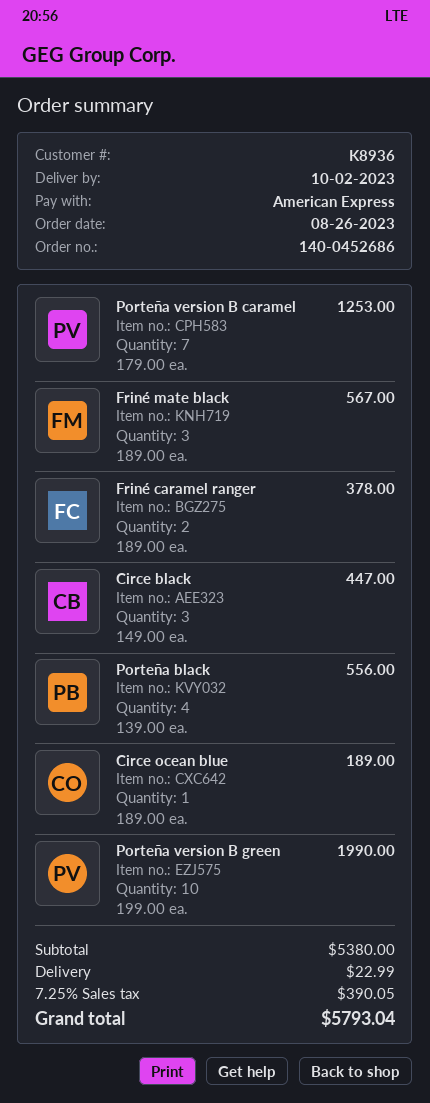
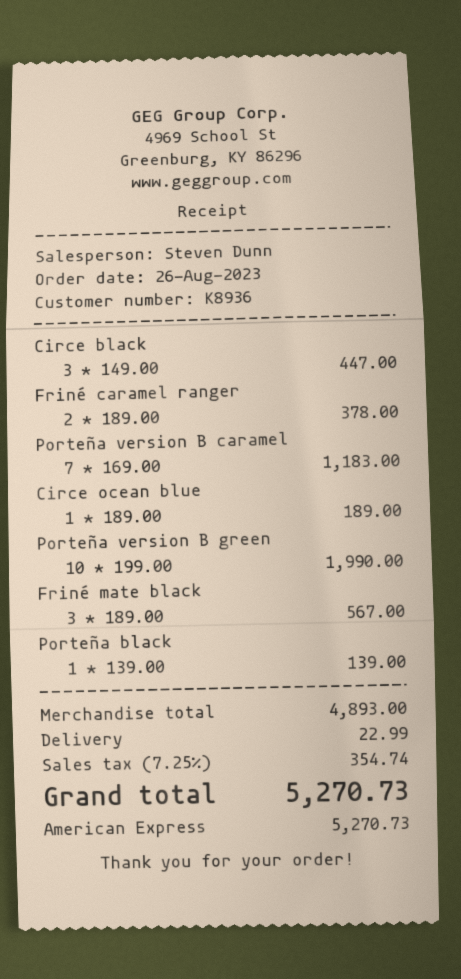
Porteña version B caramel: 7 x 179.00 = 1253.00 -> 7 x 169.00 = 1183.00
Porteña black: 4 x 139.00 = 556.00 -> 1 x 139.00 = 139.00
subtotal: 5380.00 -> 4893.00
tax: 7.25% = 390.05 -> 7.25% = 354.74
total: 5793.04 -> 5270.73

